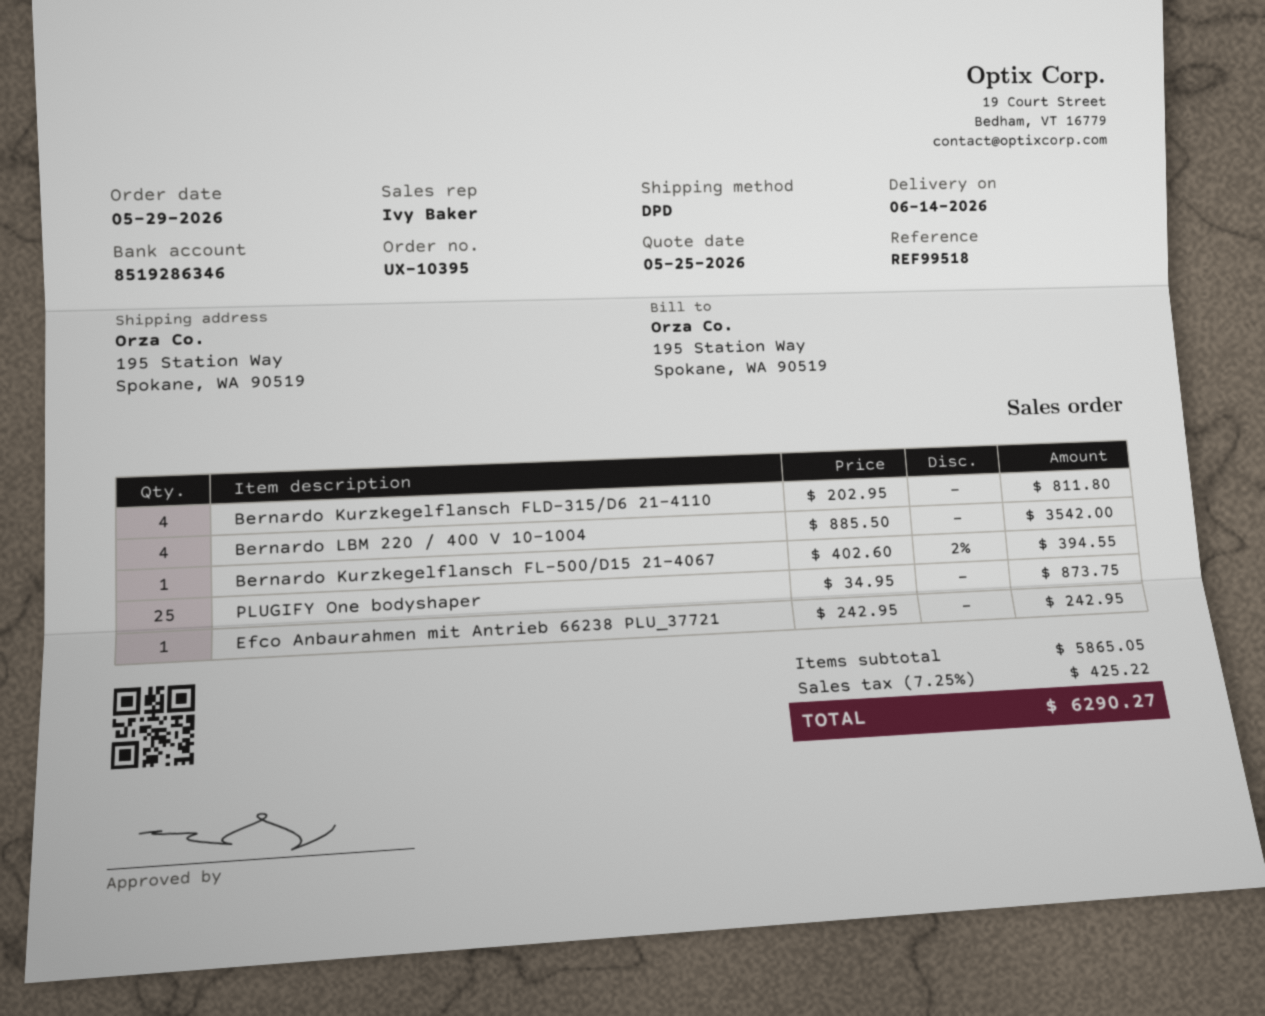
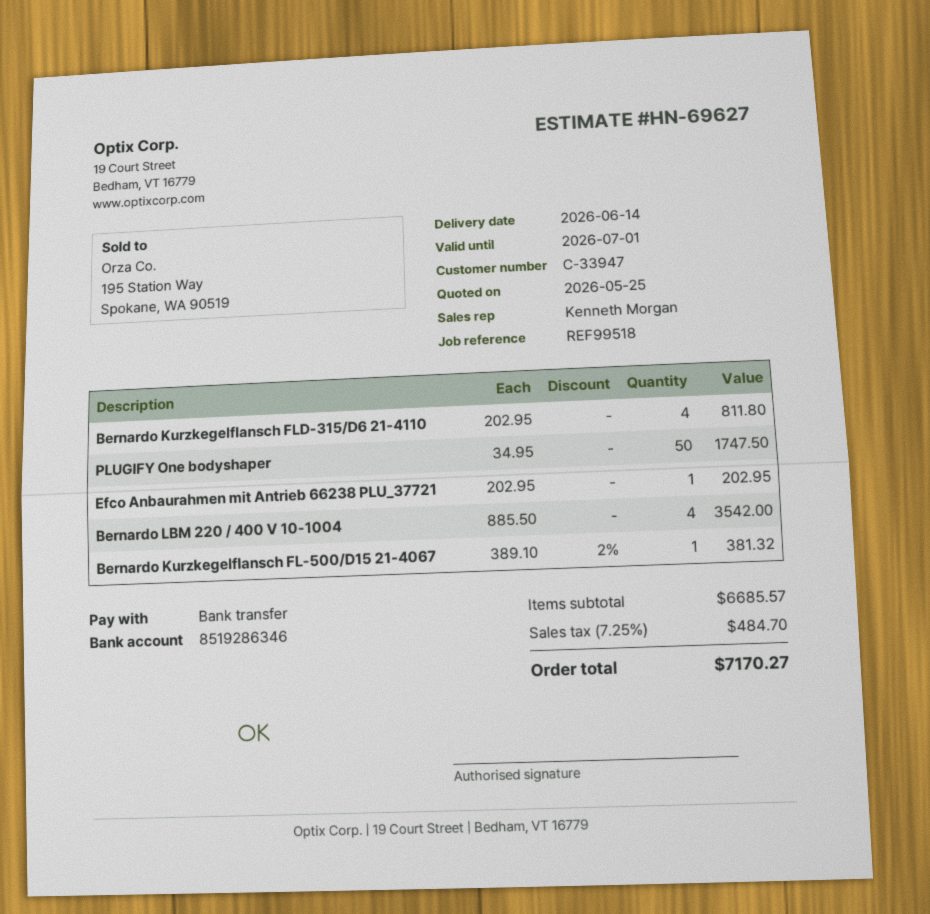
sales rep: Ivy Baker -> Kenneth Morgan
Bernardo Kurzkegelflansch FL-500/D15 21-4067: 1 x 402.60 - 2% = 394.55 -> 1 x 389.10 - 2% = 381.32
PLUGIFY One bodyshaper: 25 x 34.95 = 873.75 -> 50 x 34.95 = 1747.50
Efco Anbaurahmen mit Antrieb 66238 PLU_37721: 1 x 242.95 = 242.95 -> 1 x 202.95 = 202.95
subtotal: 5865.05 -> 6685.57
tax: 7.25% = 425.22 -> 7.25% = 484.70
total: 6290.27 -> 7170.27

